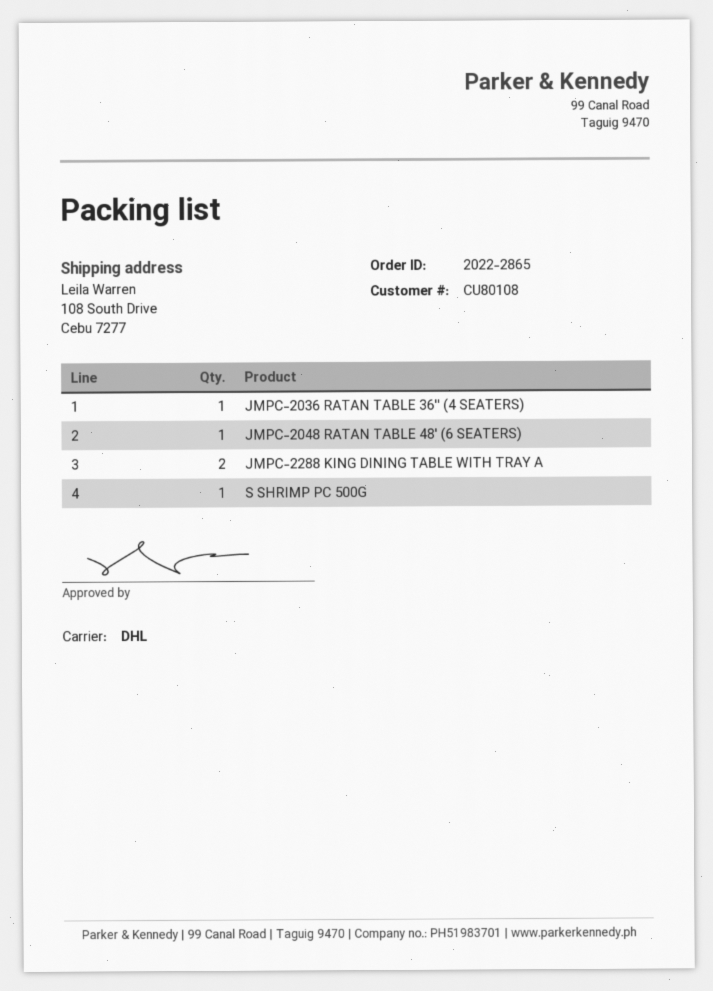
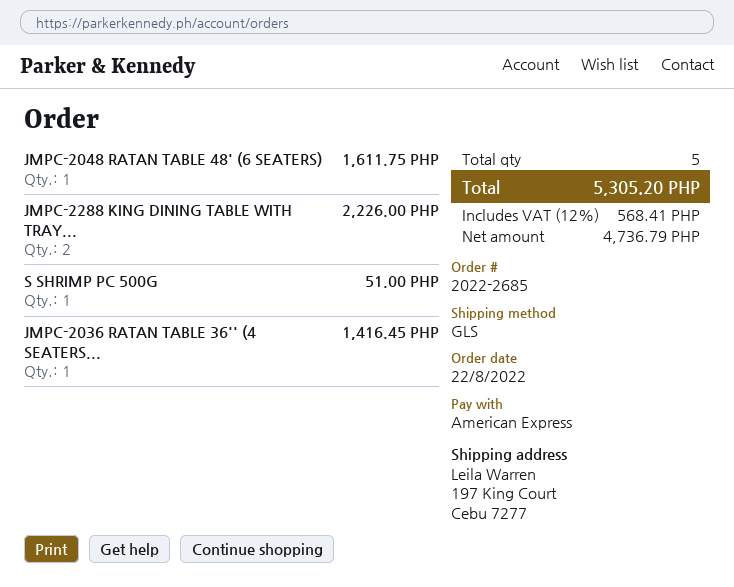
order number: 2022-2865 -> 2022-2685
shipping method: DHL -> GLS
ship to: 108 South Drive, Cebu 7277 -> 197 King Court, Cebu 7277

